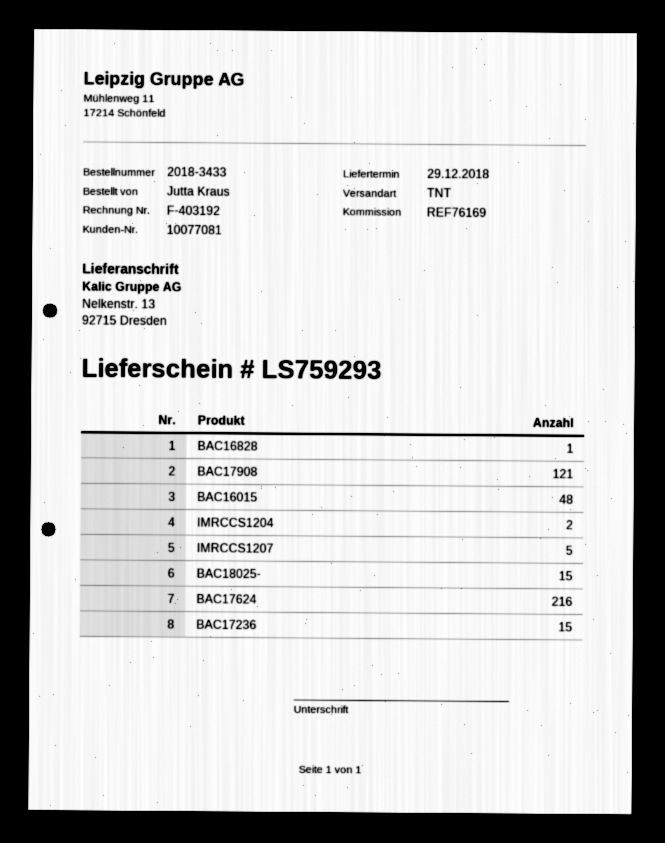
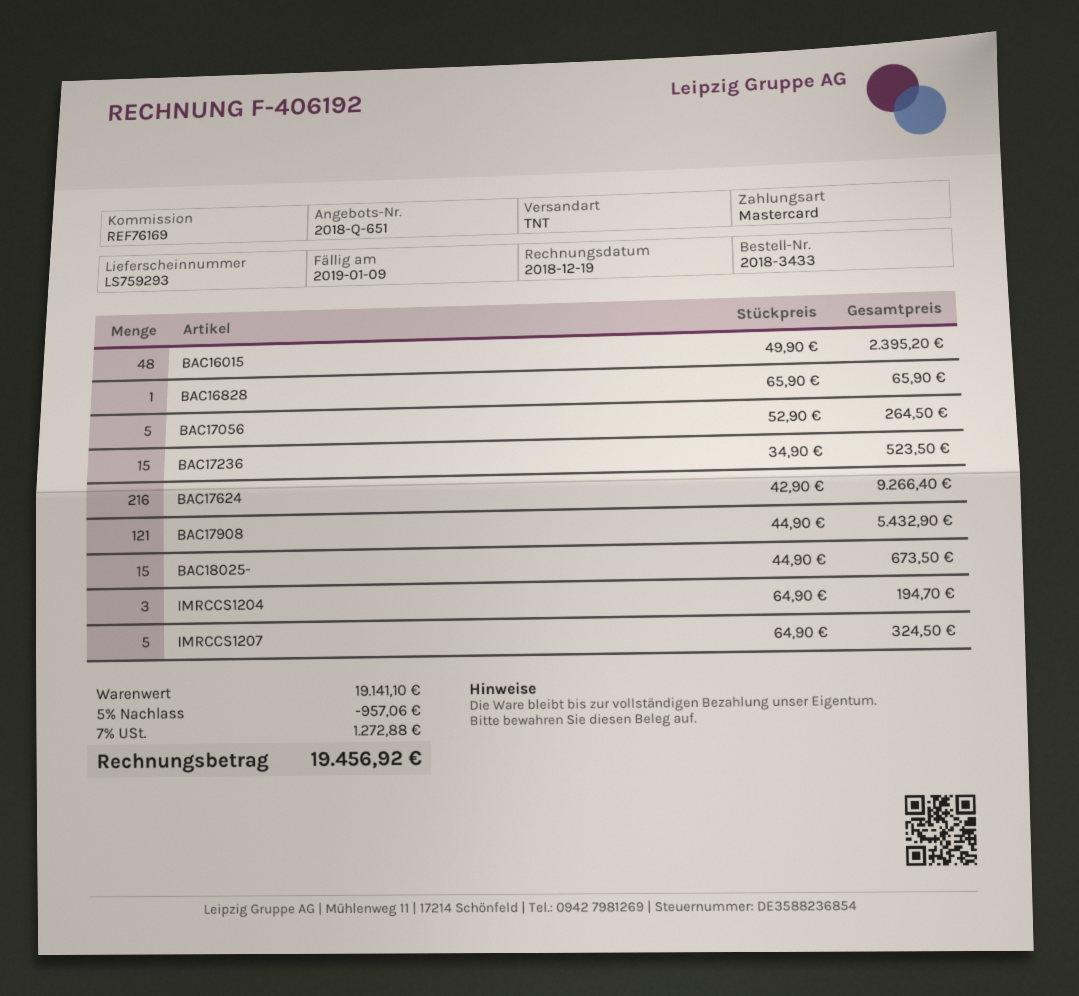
invoice number: F-403192 -> F-406192
IMRCCS1204: 2 -> 3
BAC17056: none -> 5

